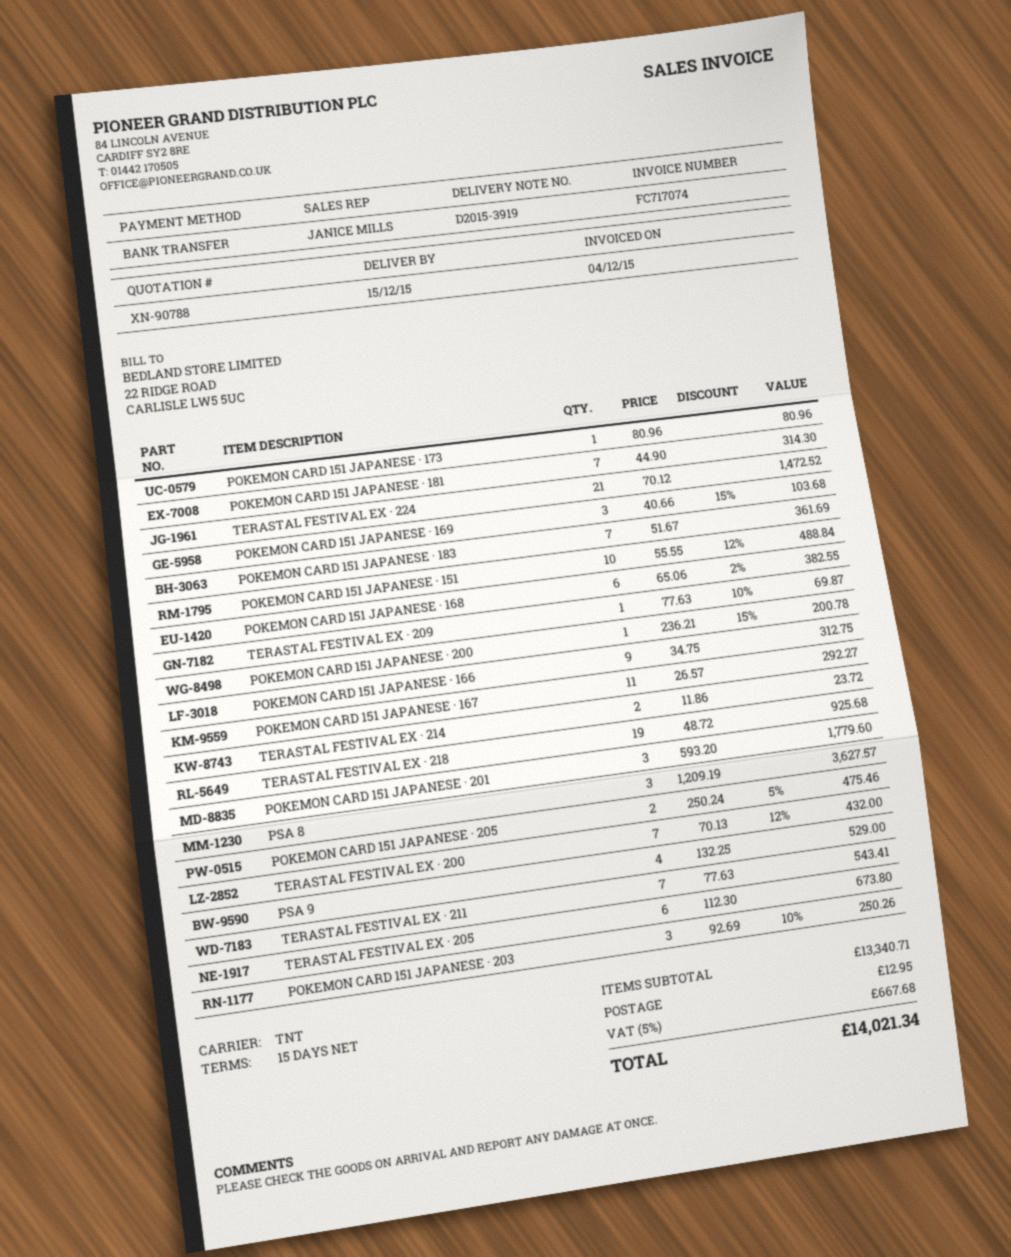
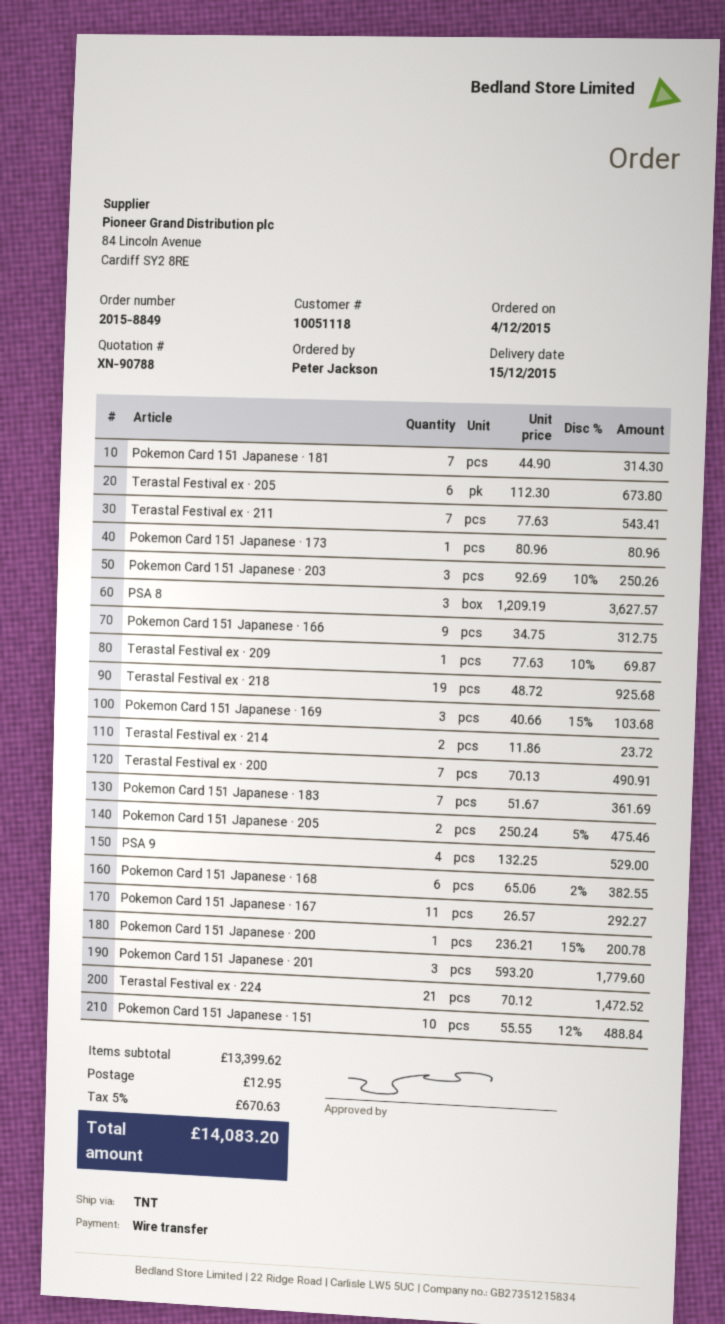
TERASTAL FESTIVAL EX · 200: 7 x 70.13 - 12% = 432.00 -> 7 x 70.13 = 490.91
subtotal: 13340.71 -> 13399.62
tax: 5% = 667.68 -> 5% = 670.63
total: 14021.34 -> 14083.20

